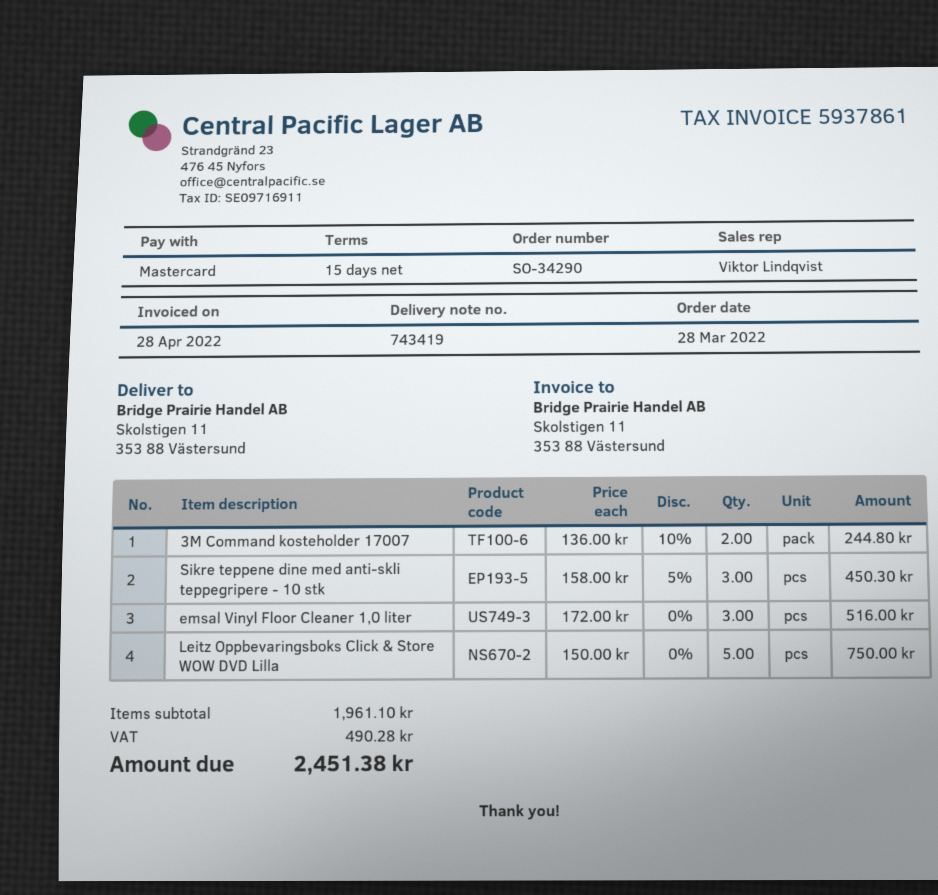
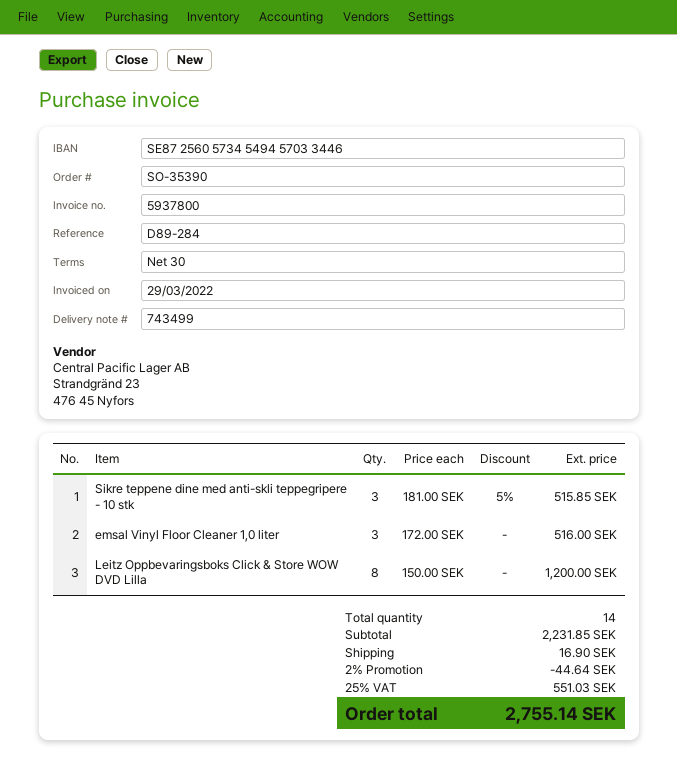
order number: SO-34290 -> SO-35390
delivery note number: 743419 -> 743499
invoice number: 5937861 -> 5937800
invoice date: 2022-04-28 -> 2022-03-29
payment terms: 15 days -> 30 days
3M Command kosteholder 17007: 2 x 136.00 - 10% = 244.80 -> none
Sikre teppene dine med anti-skli teppegripere - 10 stk: 3 x 158.00 - 5% = 450.30 -> 3 x 181.00 - 5% = 515.85
Leitz Oppbevaringsboks Click & Store WOW DVD Lilla: 5 x 150.00 = 750.00 -> 8 x 150.00 = 1200.00
subtotal: 1961.10 -> 2231.85
discount: none -> 2% = 44.64
shipping: none -> 16.90
tax: 490.28 -> 551.03
total: 2451.38 -> 2755.14

